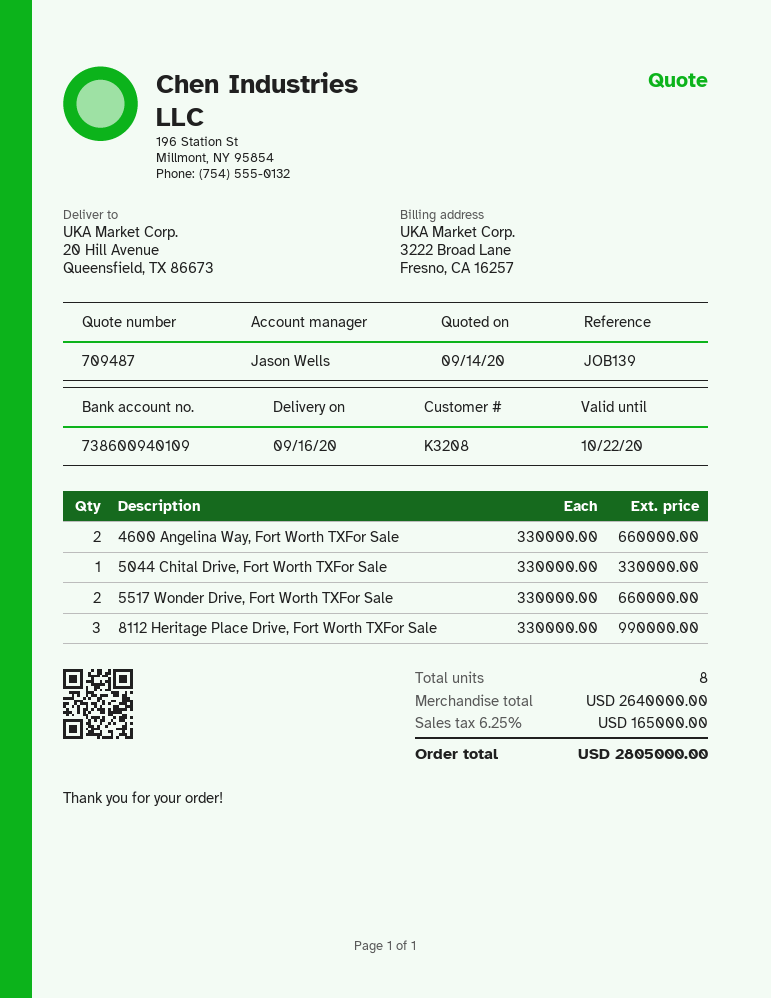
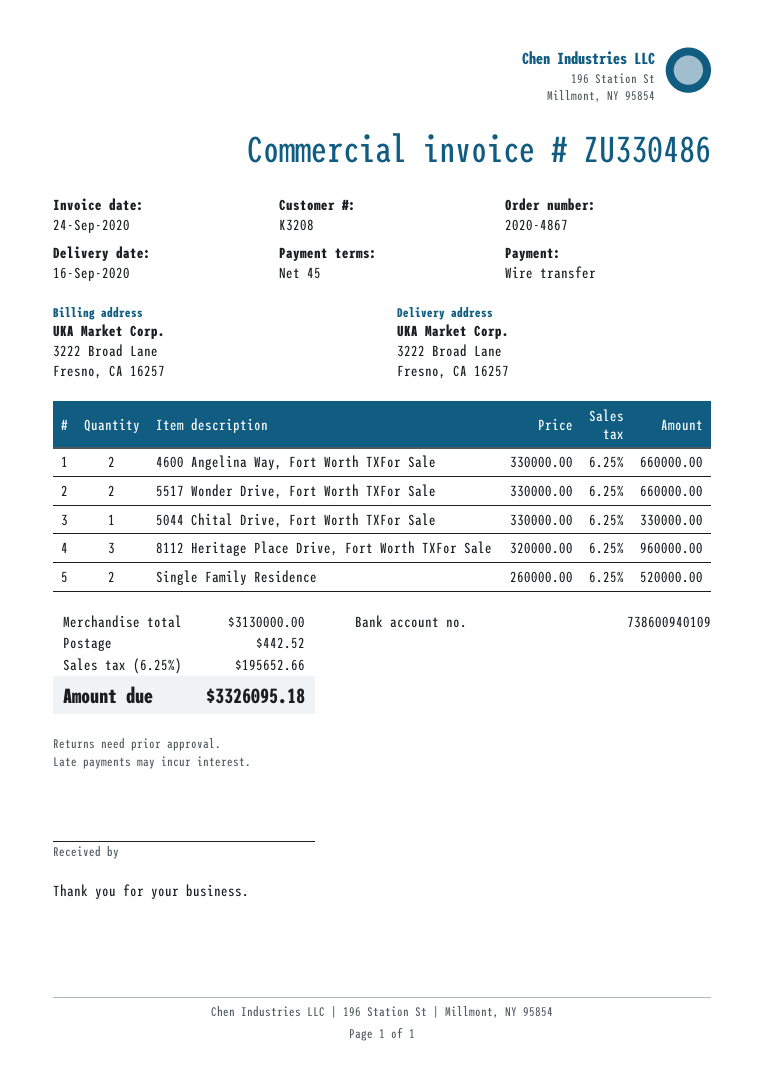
ship to: 20 Hill Avenue, Queensfield, TX 86673 -> 3222 Broad Lane, Fresno, CA 16257
8112 Heritage Place Drive, Fort Worth TXFor Sale: 3 x 330000.00 = 990000.00 -> 3 x 320000.00 = 960000.00
Single Family Residence: none -> 2 x 260000.00 = 520000.00
subtotal: 2640000.00 -> 3130000.00
shipping: none -> 442.52
tax: 6.25% = 165000.00 -> 6.25% = 195652.66
total: 2805000.00 -> 3326095.18

